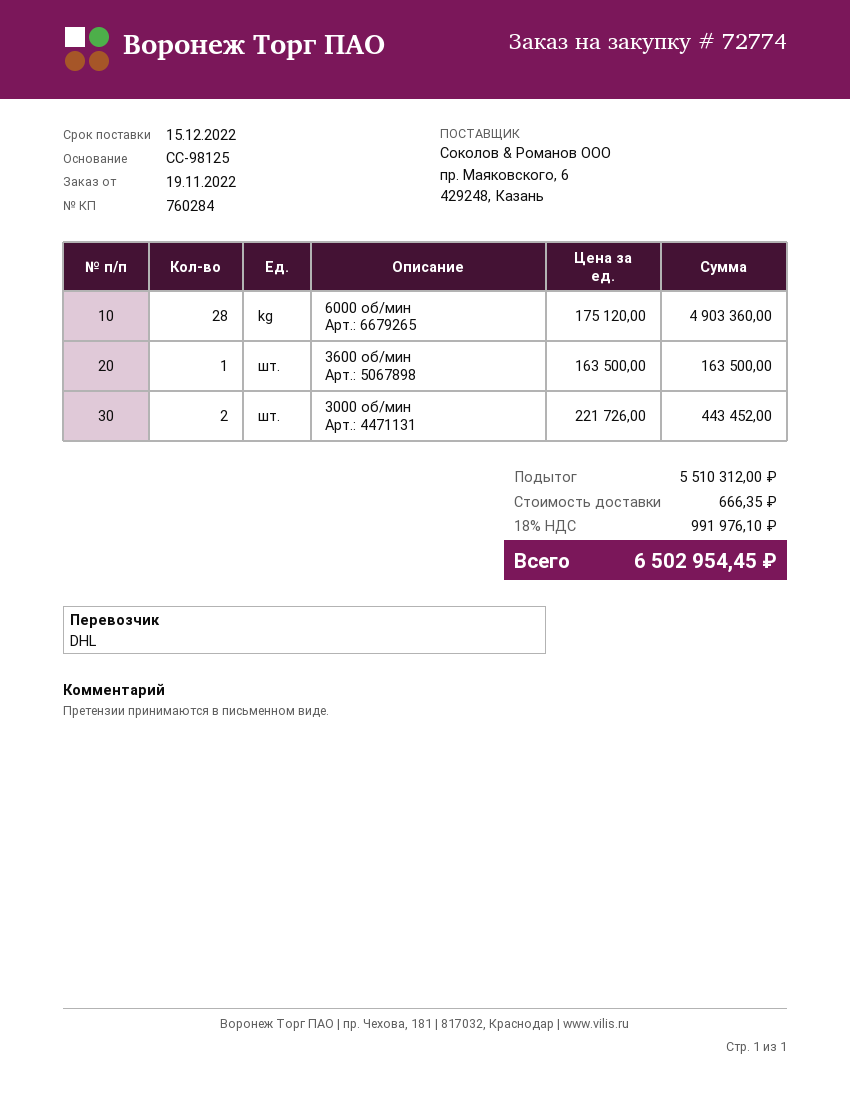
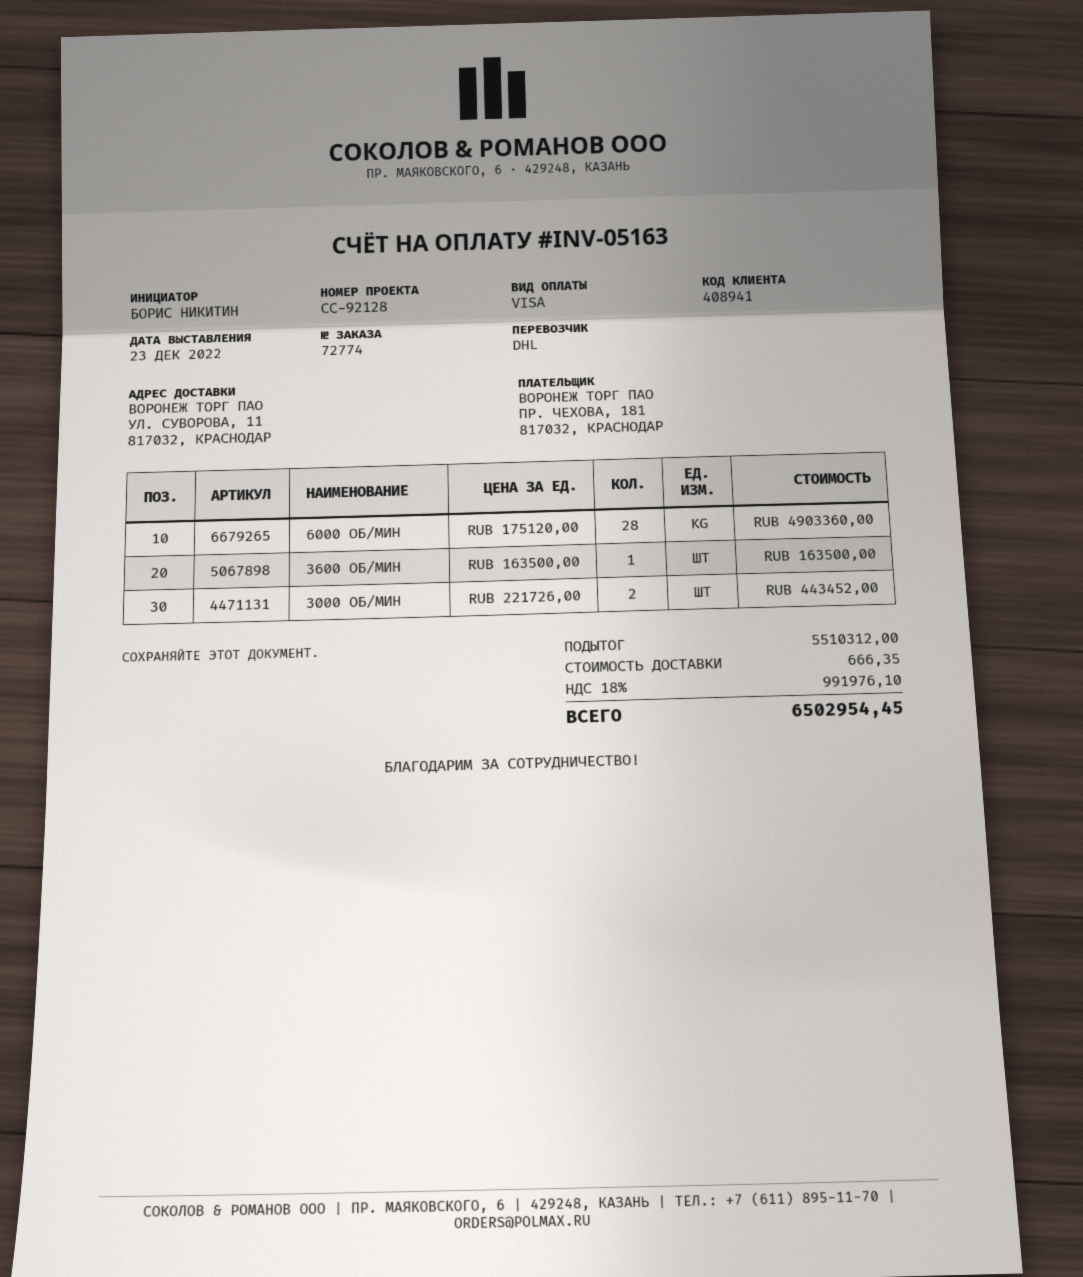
reference: CC-98125 -> CC-92128

